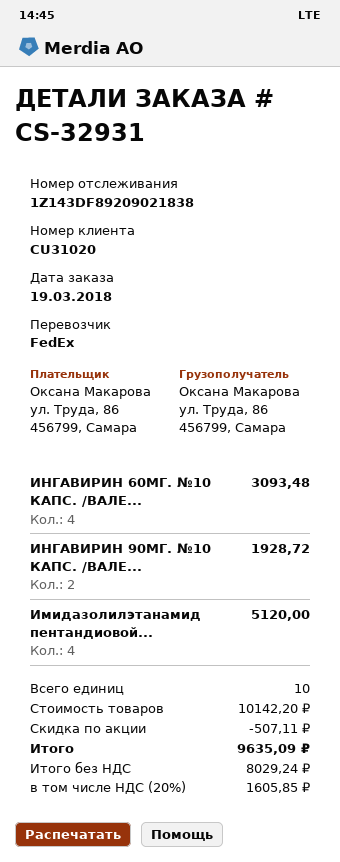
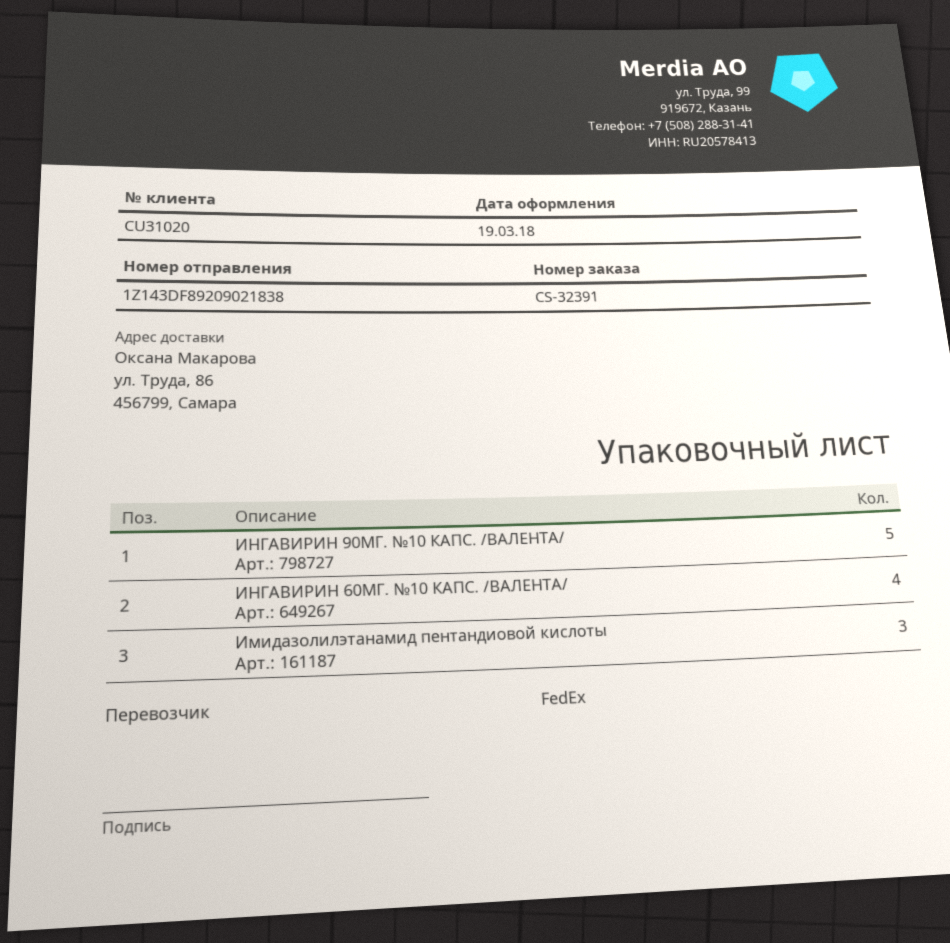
order number: CS-32931 -> CS-32391
ИНГАВИРИН 90МГ. №10 КАПС. /ВАЛЕ...: 2 -> 5
Имидазолилэтанамид пентандиовой...: 4 -> 3

